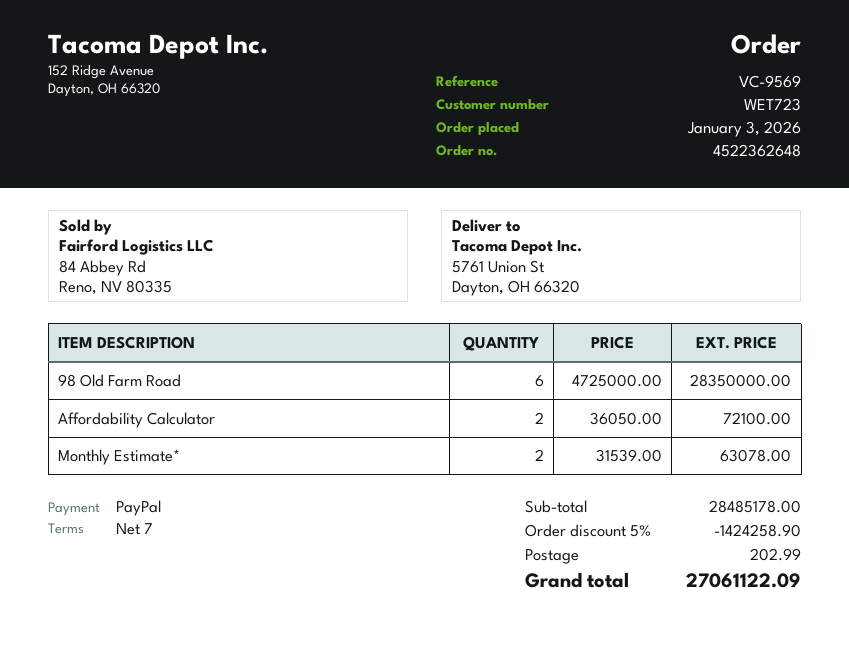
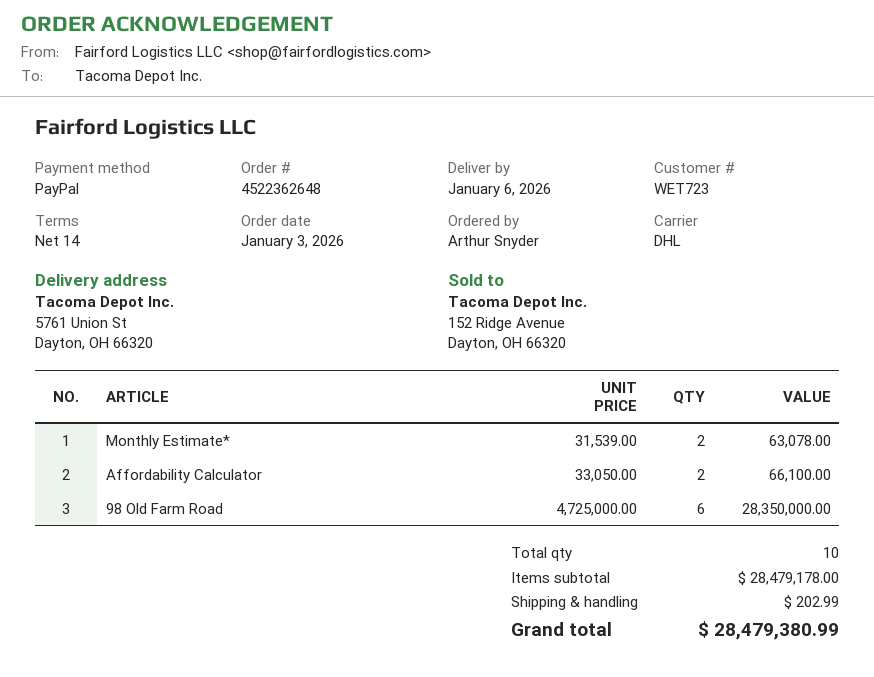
payment terms: 7 days -> 14 days
Affordability Calculator: 2 x 36050.00 = 72100.00 -> 2 x 33050.00 = 66100.00
subtotal: 28485178.00 -> 28479178.00
discount: 5% = 1424258.90 -> none
total: 27061122.09 -> 28479380.99

